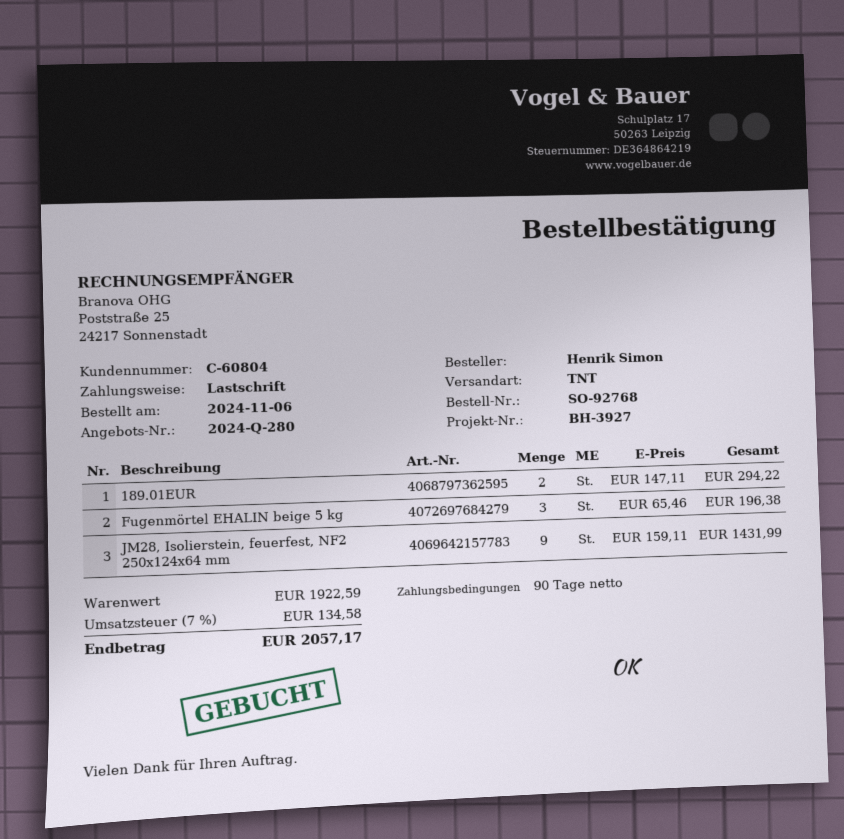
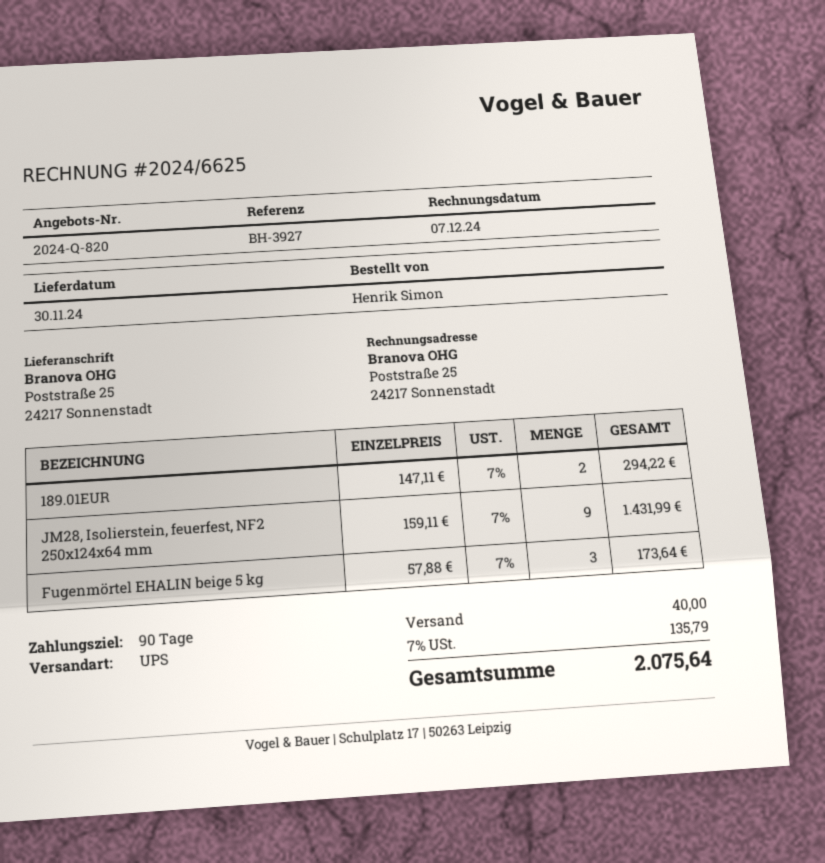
quote number: 2024-Q-280 -> 2024-Q-820
shipping method: TNT -> UPS
Fugenmörtel EHALIN beige 5 kg: 3 x 65.46 = 196.38 -> 3 x 57.88 = 173.64
shipping: none -> 40.00
tax: 7% = 134.58 -> 7% = 135.79
total: 2057.17 -> 2075.64

